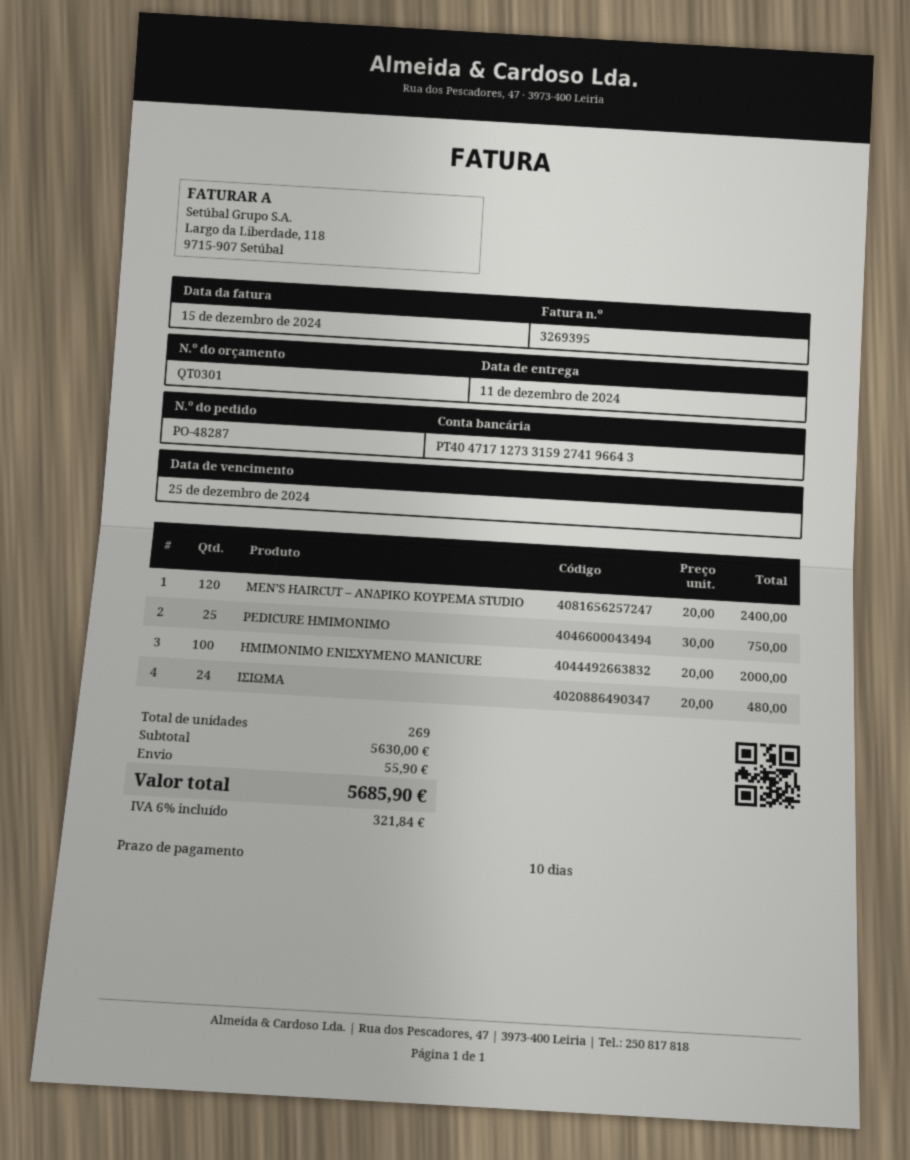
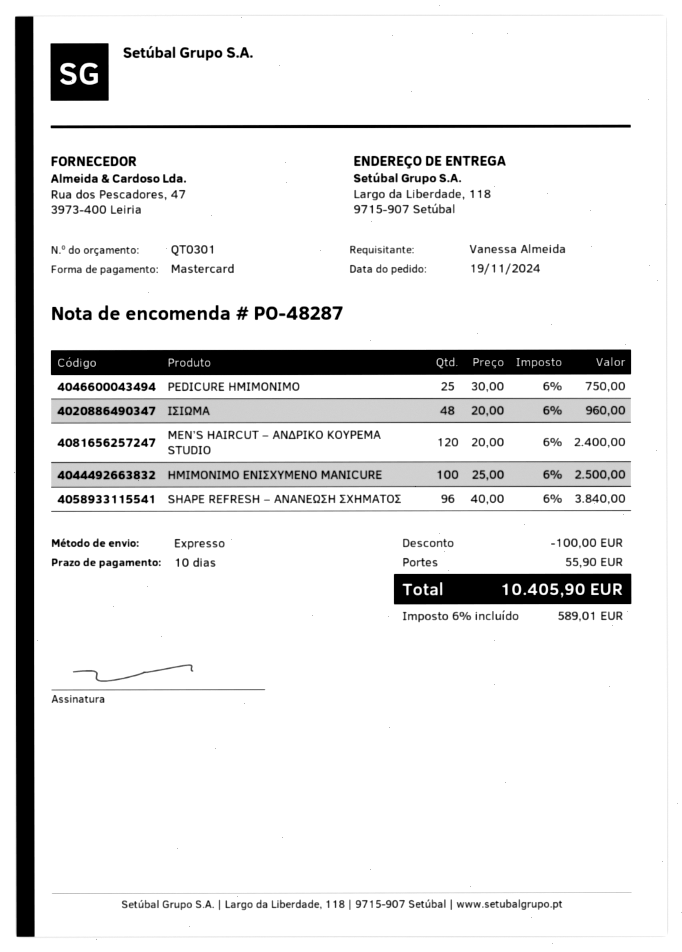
ΗΜΙΜΟΝΙΜΟ ΕΝΙΣΧΥΜΕΝΟ MANICURE: 100 x 20.00 = 2000.00 -> 100 x 25.00 = 2500.00
ΙΣΙΩΜΑ: 24 x 20.00 = 480.00 -> 48 x 20.00 = 960.00
SHAPE REFRESH – ΑΝΑΝΕΩΣΗ ΣΧΗΜΑΤΟΣ: none -> 96 x 40.00 = 3840.00
discount: none -> 100.00
tax: 6% = 321.84 -> 6% = 589.01
total: 5685.90 -> 10405.90

